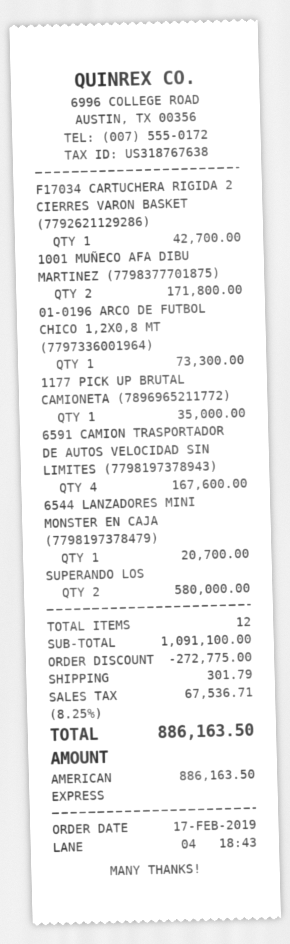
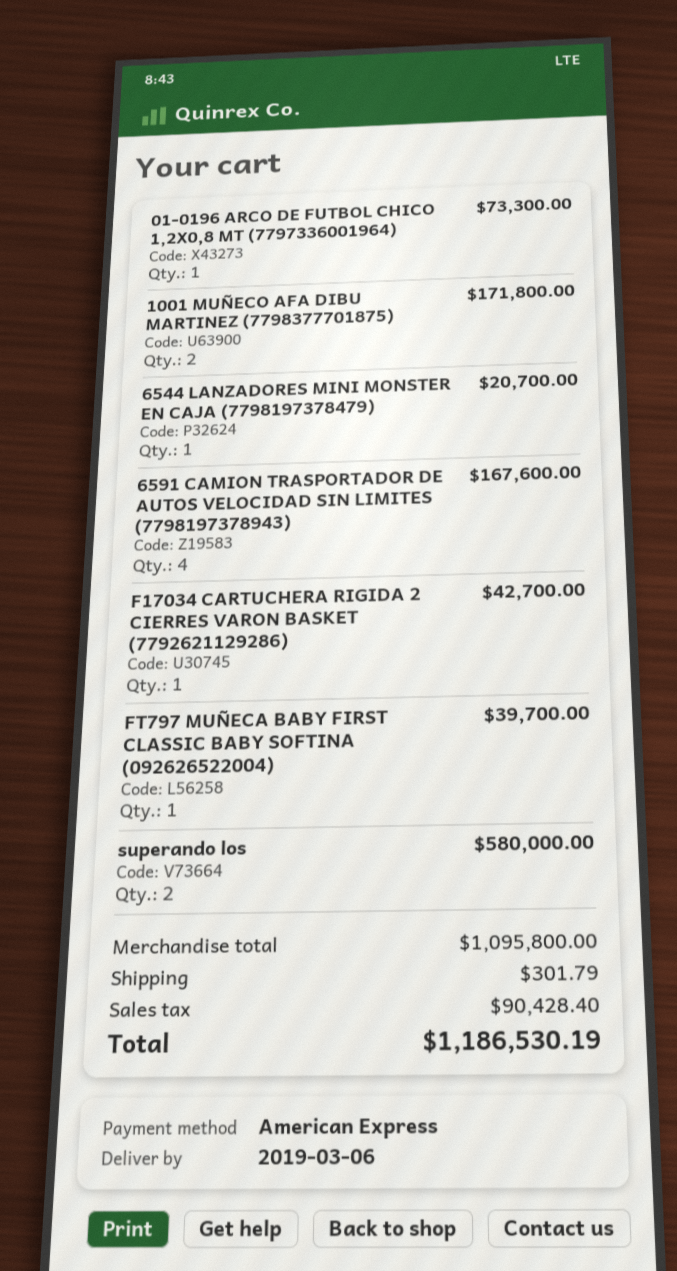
1177 PICK UP BRUTAL CAMIONETA (7896965211772): 1 for 35000.00 -> none
FT797 MUÑECA BABY FIRST CLASSIC BABY SOFTINA (092626522004): none -> 1 for 39700.00
subtotal: 1091100.00 -> 1095800.00
discount: 272775.00 -> none
tax: 67536.71 -> 90428.40
total: 886163.50 -> 1186530.19

